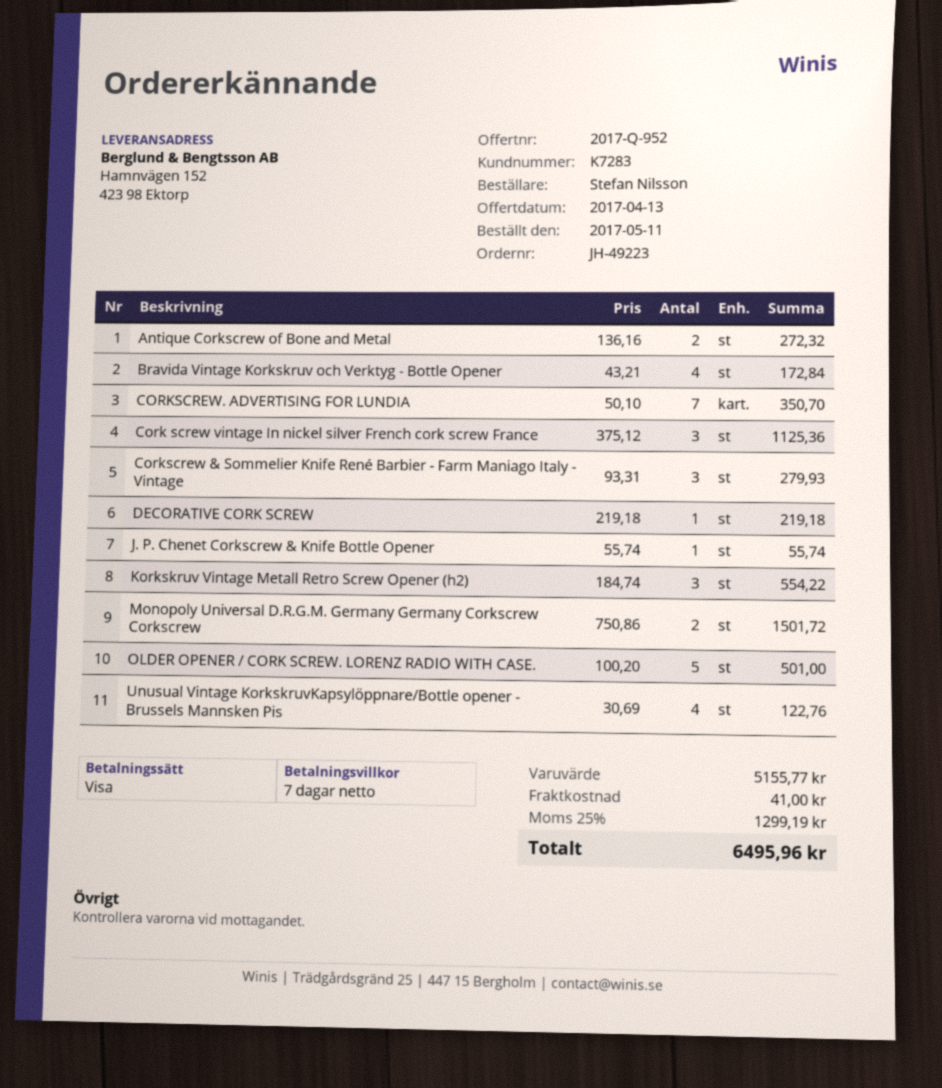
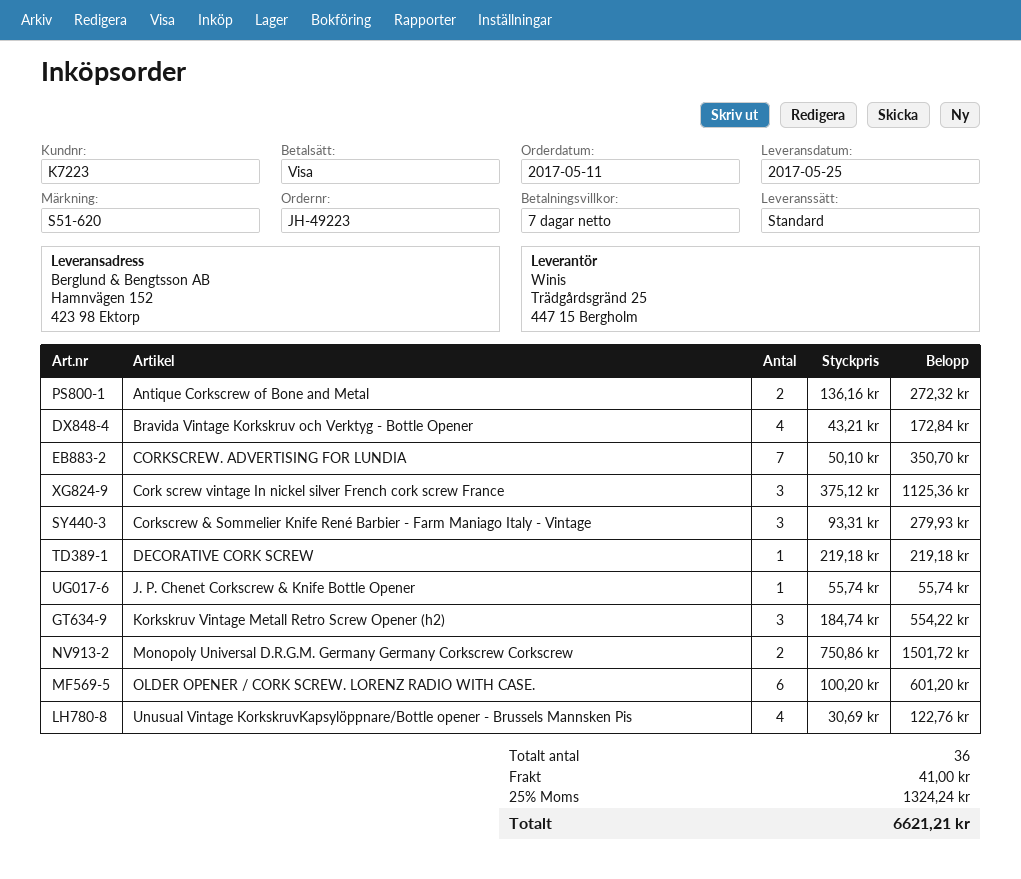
customer number: K7283 -> K7223
OLDER OPENER / CORK SCREW. LORENZ RADIO WITH CASE.: 5 x 100.20 = 501.00 -> 6 x 100.20 = 601.20
tax: 25% = 1299.19 -> 25% = 1324.24
total: 6495.96 -> 6621.21

